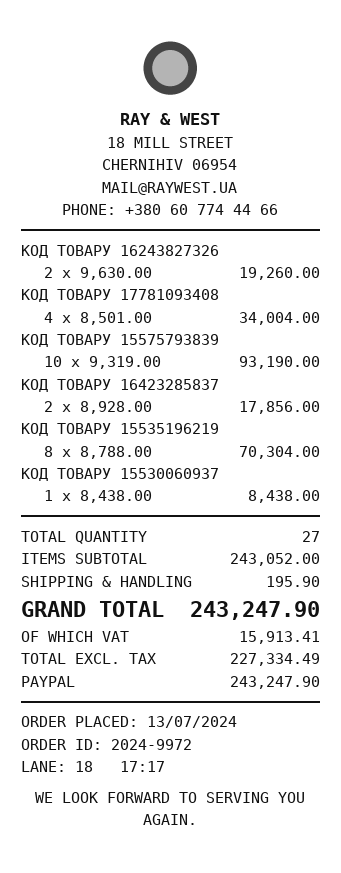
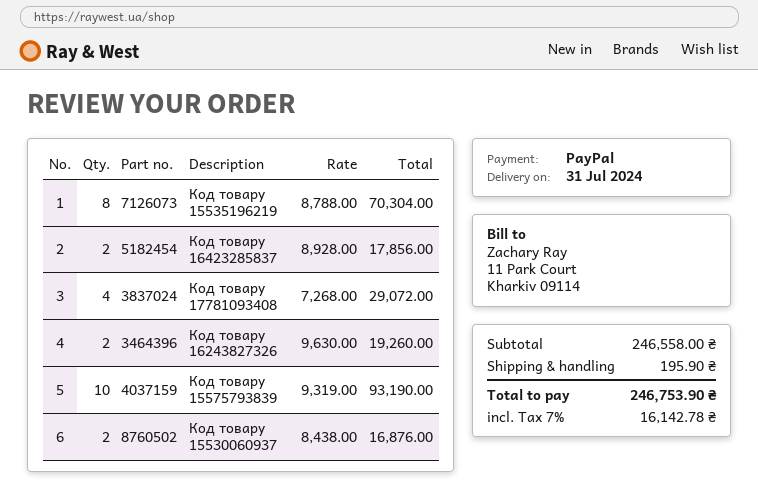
КОД ТОВАРУ 17781093408: 4 x 8501.00 = 34004.00 -> 4 x 7268.00 = 29072.00
КОД ТОВАРУ 15530060937: 1 x 8438.00 = 8438.00 -> 2 x 8438.00 = 16876.00
subtotal: 243052.00 -> 246558.00
tax: 15913.41 -> 16142.78
total: 243247.90 -> 246753.90

